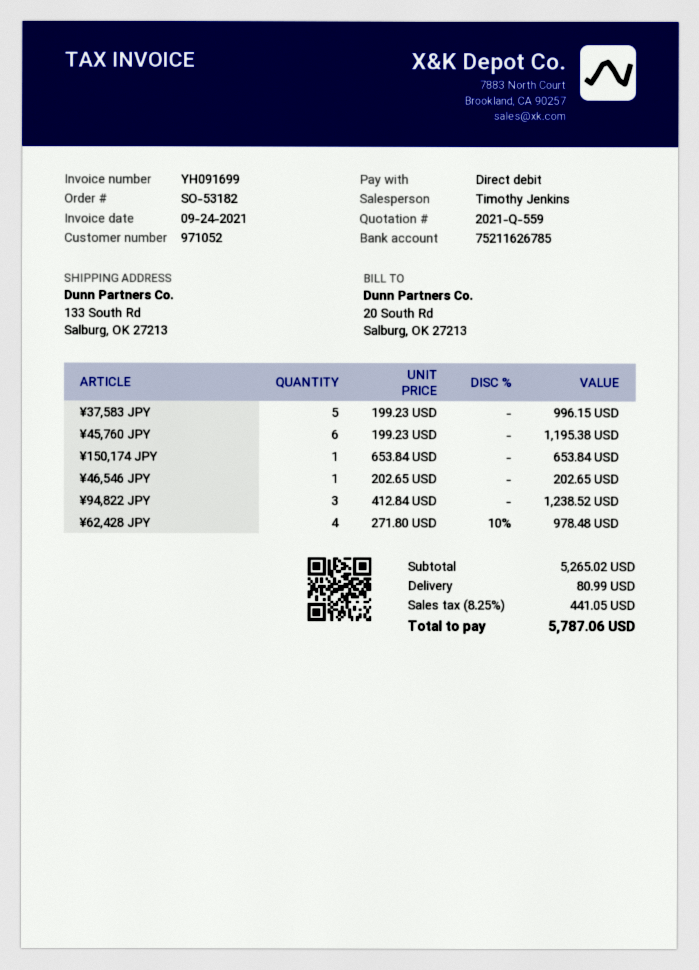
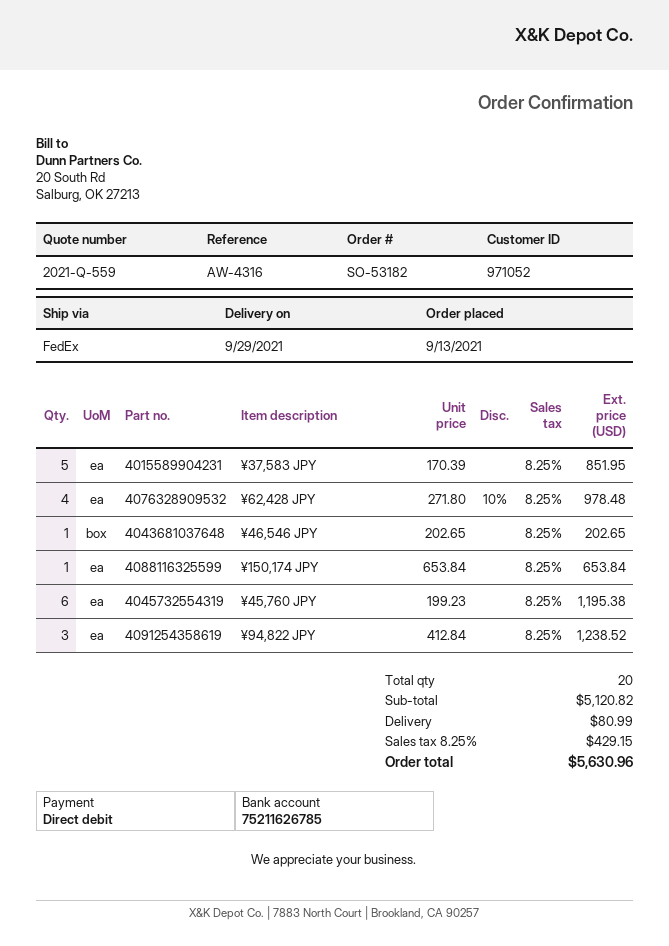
¥37,583 JPY: 5 x 199.23 = 996.15 -> 5 x 170.39 = 851.95
subtotal: 5265.02 -> 5120.82
tax: 8.25% = 441.05 -> 8.25% = 429.15
total: 5787.06 -> 5630.96

